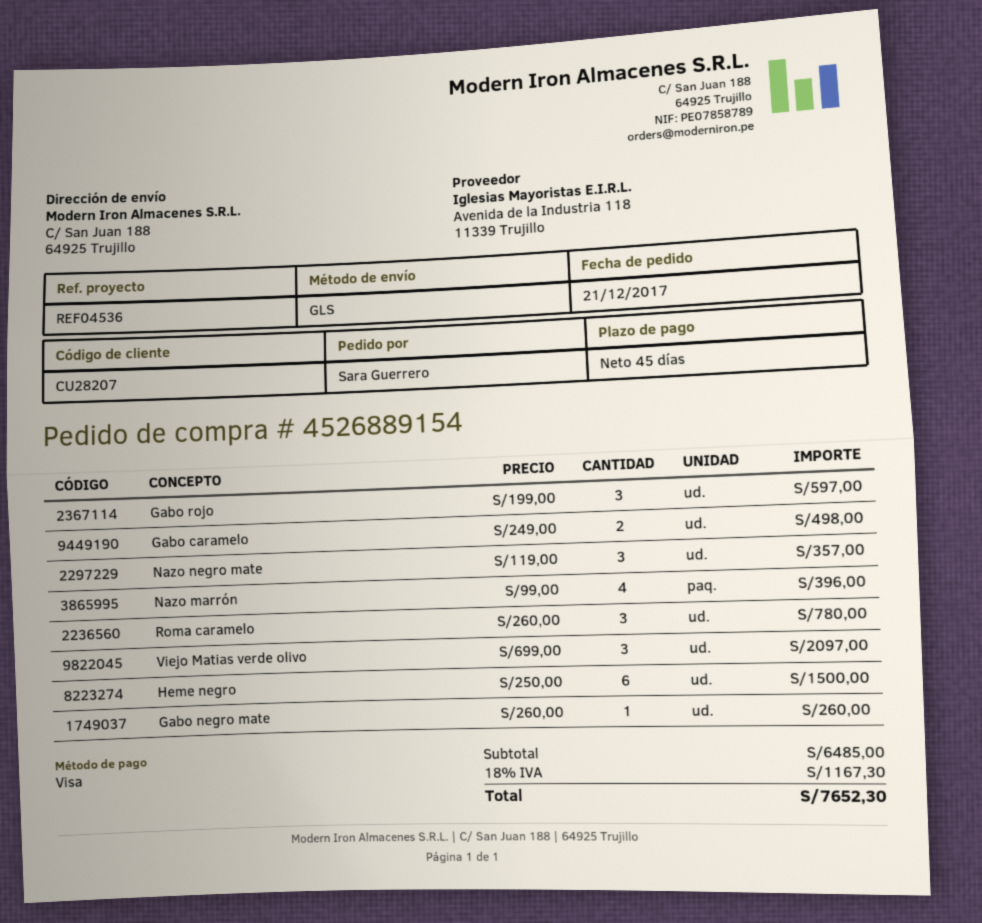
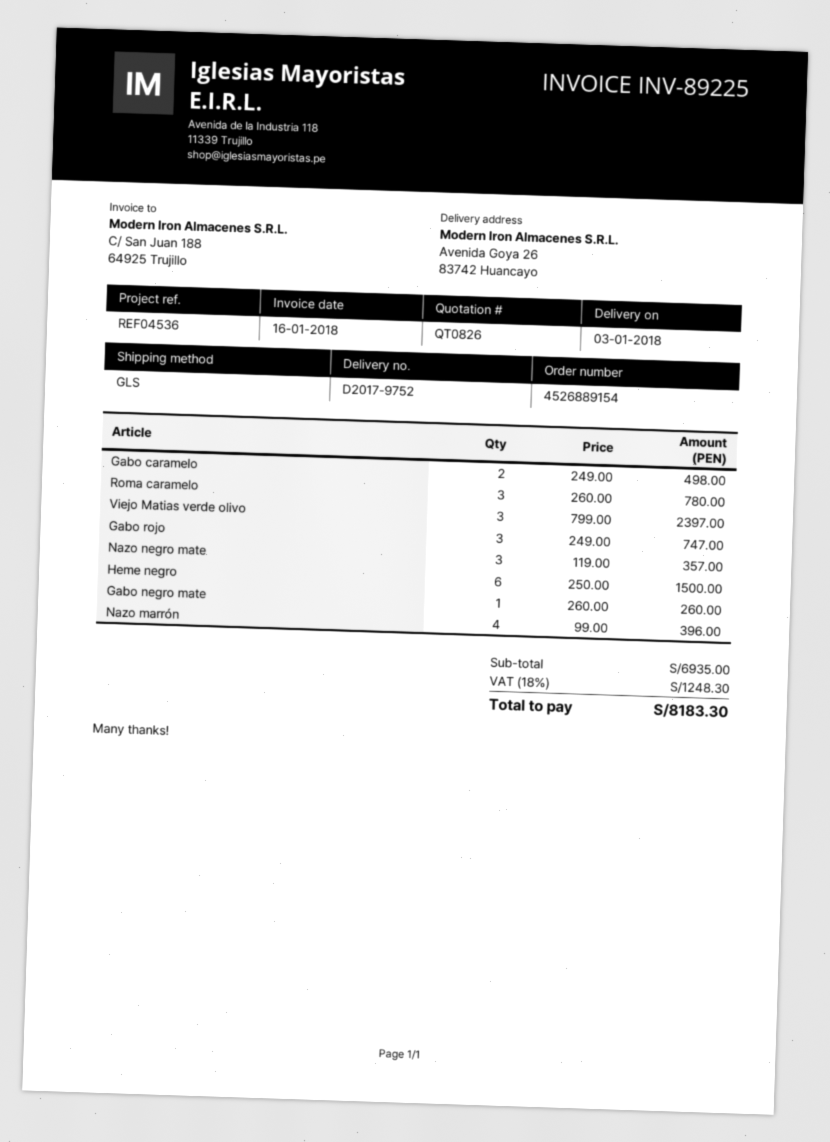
ship to: C/ San Juan 188, 64925 Trujillo -> Avenida Goya 26, 83742 Huancayo
Gabo rojo: 3 x 199.00 = 597.00 -> 3 x 249.00 = 747.00
Viejo Matias verde olivo: 3 x 699.00 = 2097.00 -> 3 x 799.00 = 2397.00
subtotal: 6485.00 -> 6935.00
tax: 18% = 1167.30 -> 18% = 1248.30
total: 7652.30 -> 8183.30

